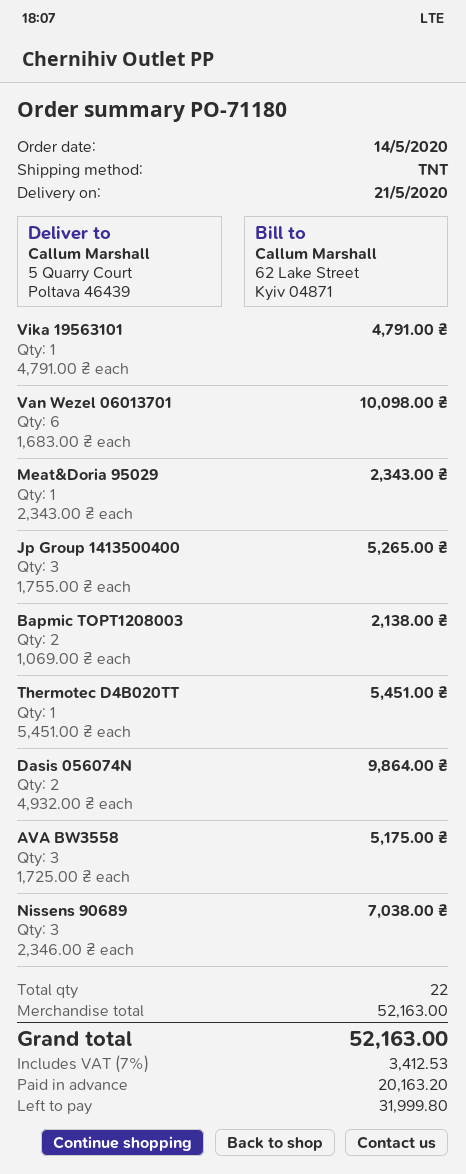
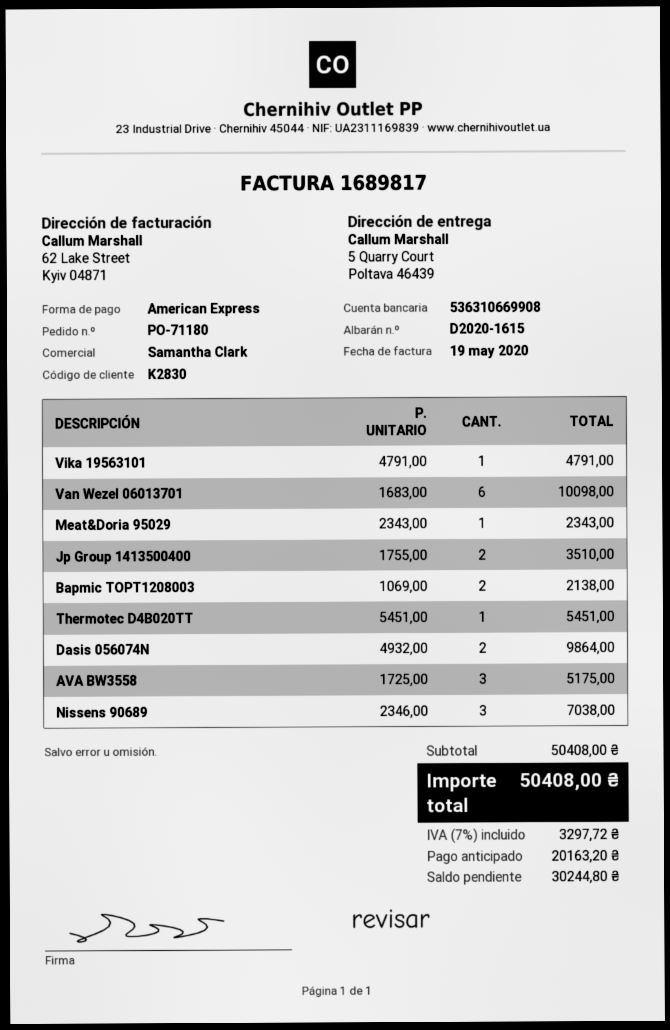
Jp Group 1413500400: 3 x 1755.00 = 5265.00 -> 2 x 1755.00 = 3510.00
subtotal: 52163.00 -> 50408.00
tax: 7% = 3412.53 -> 7% = 3297.72
total: 52163.00 -> 50408.00
balance: 31999.80 -> 30244.80

